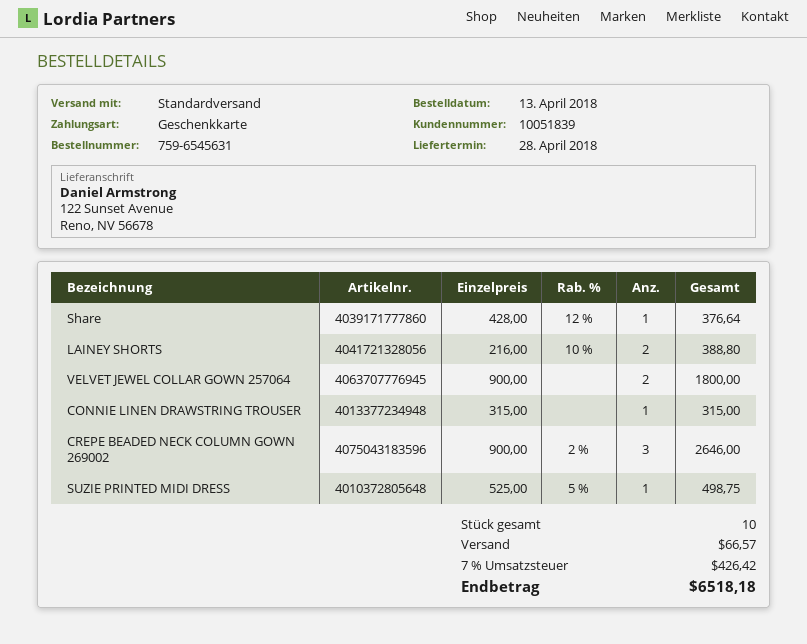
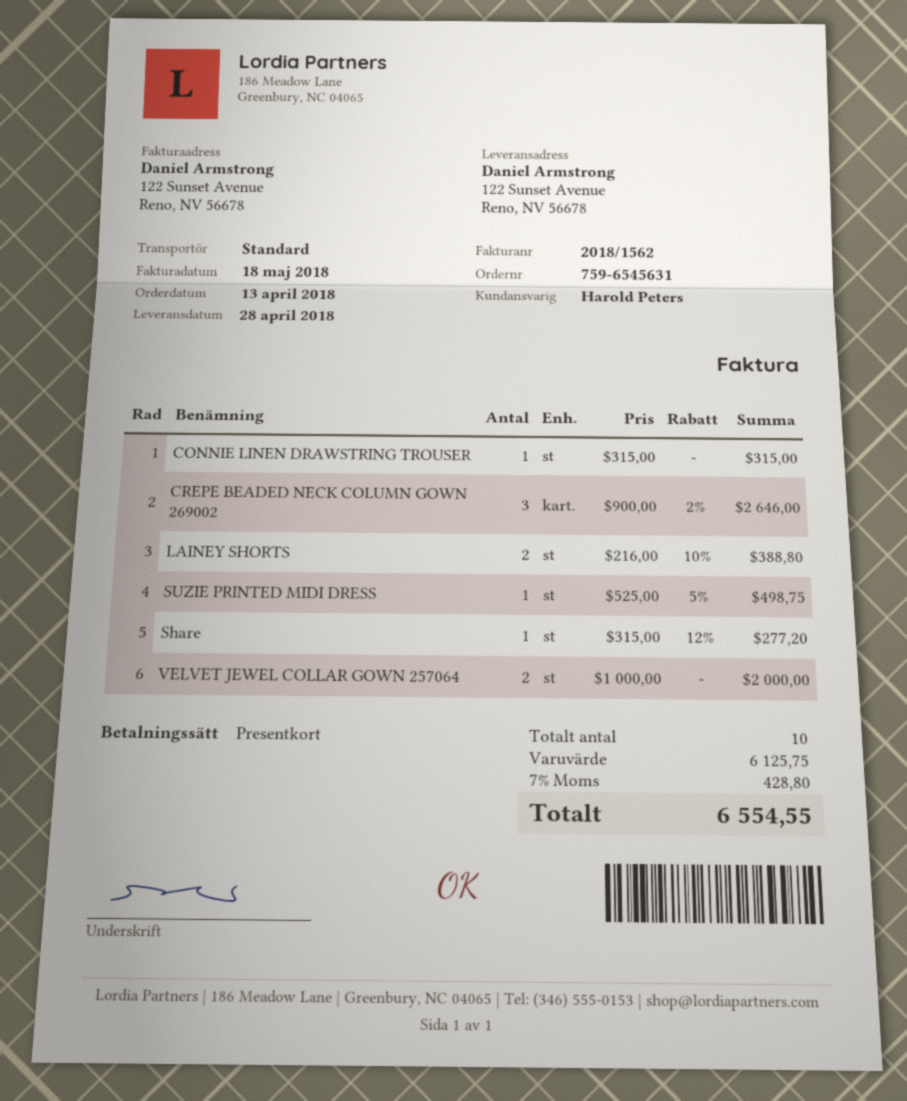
Share: 1 x 428.00 - 12% = 376.64 -> 1 x 315.00 - 12% = 277.20
VELVET JEWEL COLLAR GOWN 257064: 2 x 900.00 = 1800.00 -> 2 x 1000.00 = 2000.00
shipping: 66.57 -> none
tax: 7% = 426.42 -> 7% = 428.80
total: 6518.18 -> 6554.55

